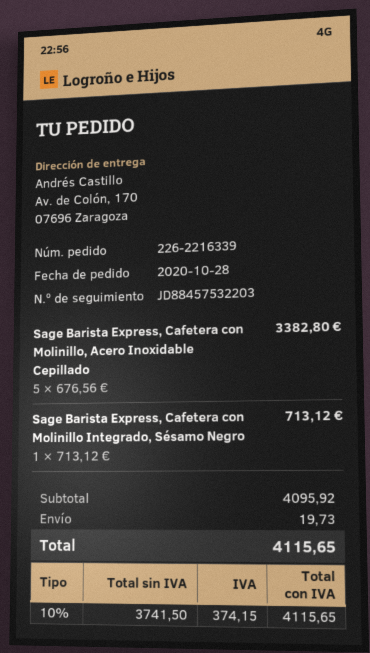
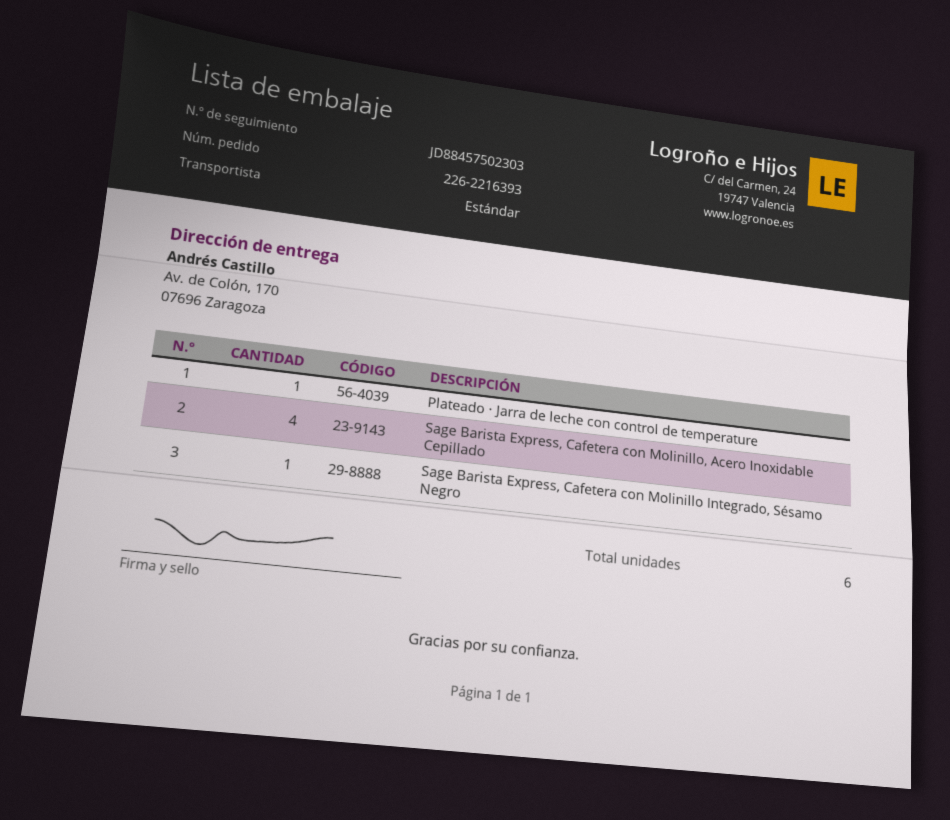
order number: 226-2216339 -> 226-2216393
tracking number: JD88457532203 -> JD88457502303
Sage Barista Express, Cafetera con Molinillo, Acero Inoxidable Cepillado: 5 -> 4
Plateado · Jarra de leche con control de temperature: none -> 1

